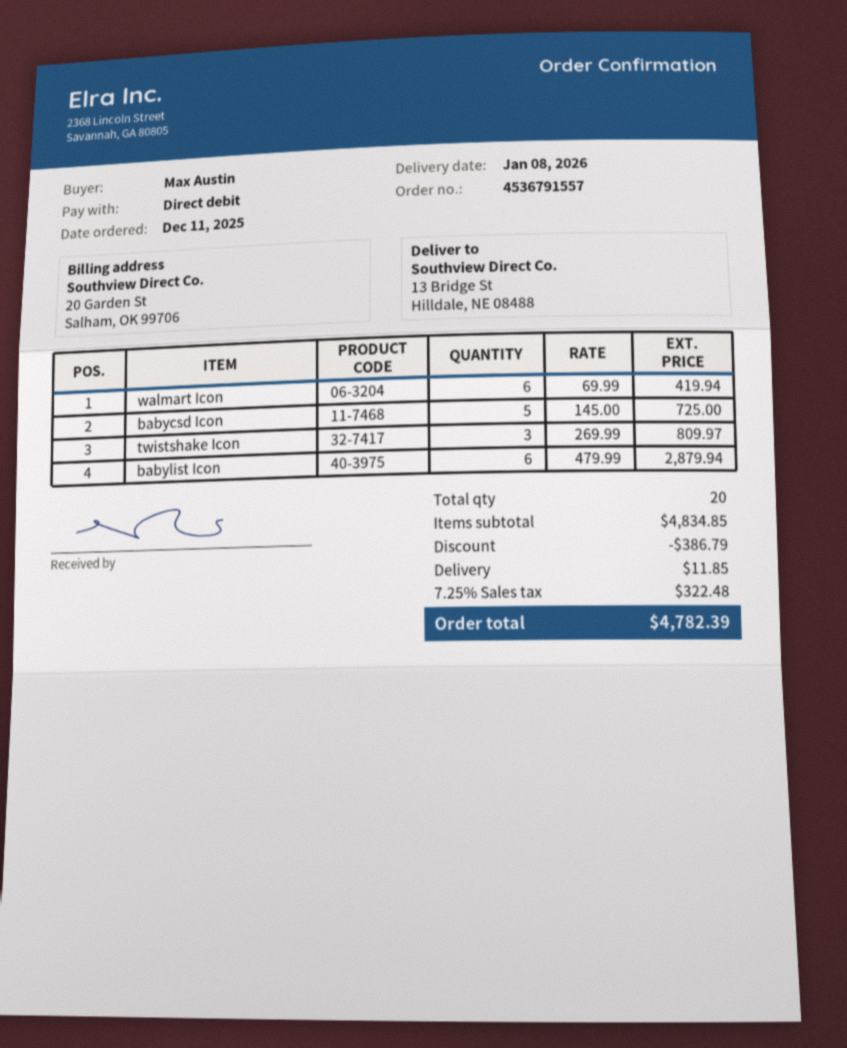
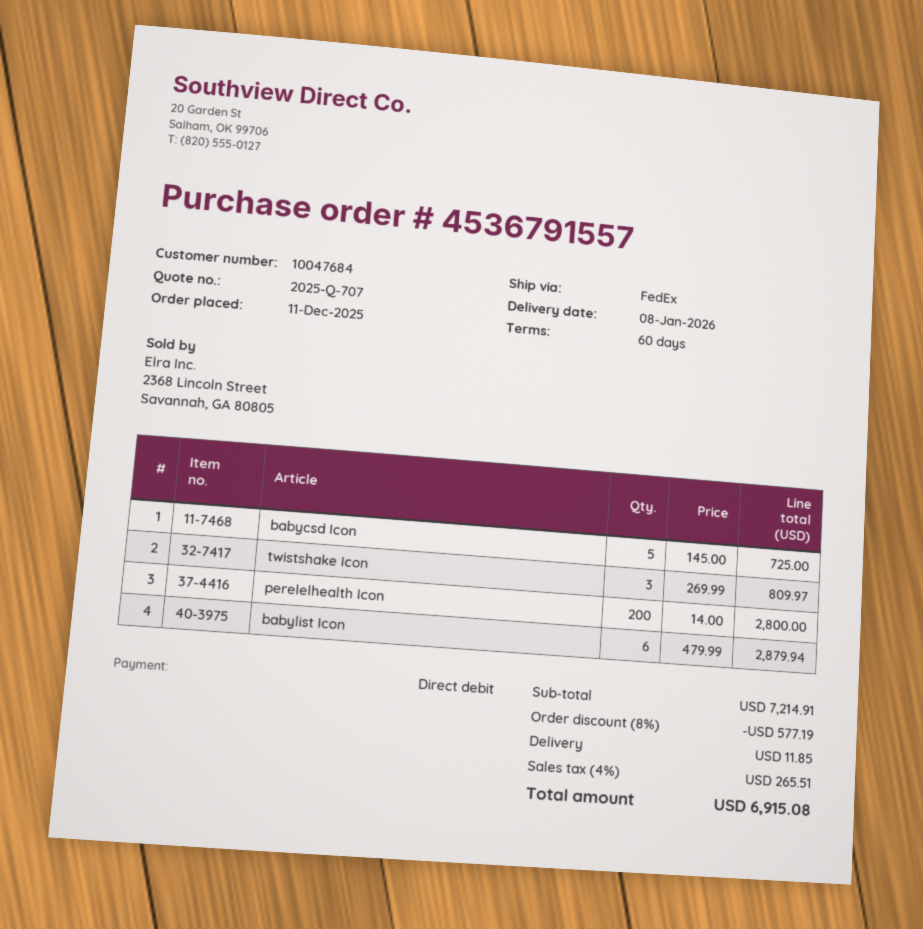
walmart Icon: 6 x 69.99 = 419.94 -> none
perelelhealth Icon: none -> 200 x 14.00 = 2800.00
subtotal: 4834.85 -> 7214.91
discount: 386.79 -> 577.19
tax: 7.25% = 322.48 -> 4% = 265.51
total: 4782.39 -> 6915.08

